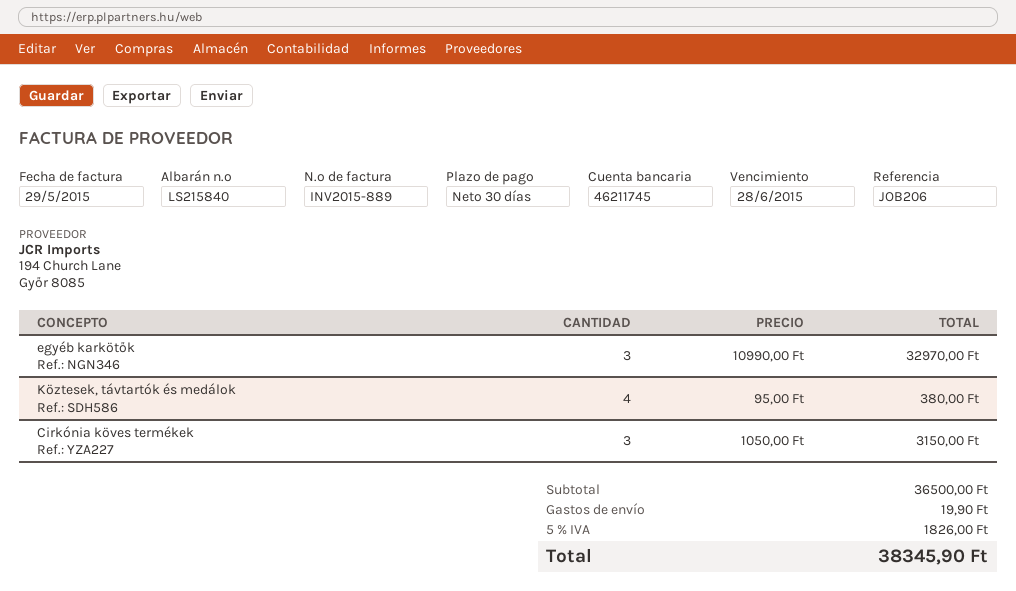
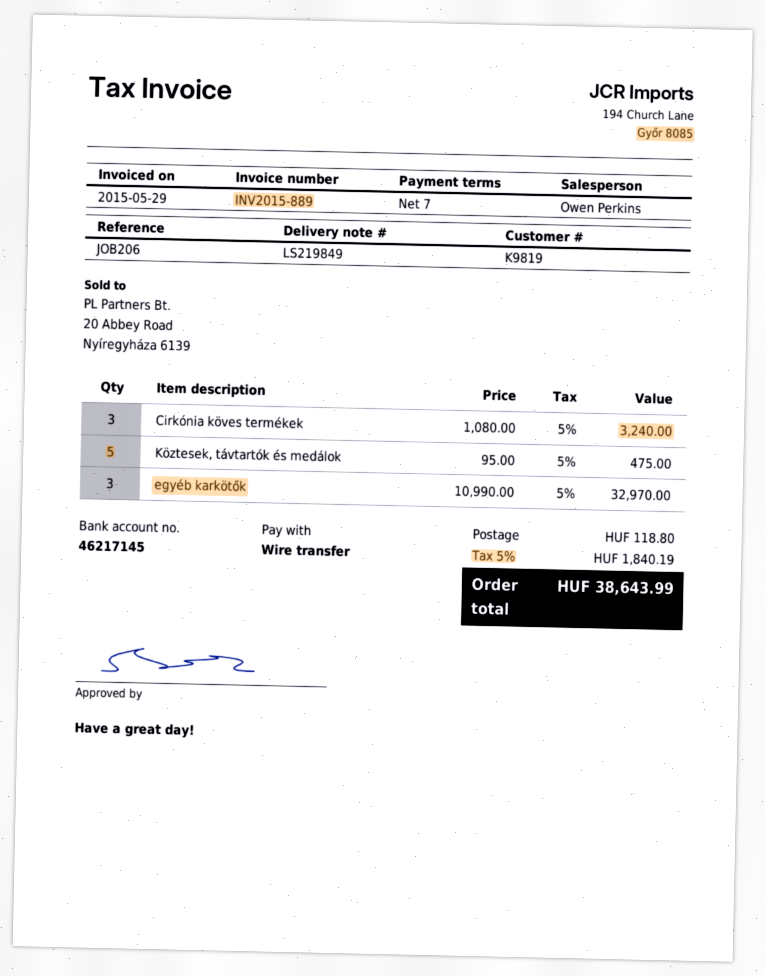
delivery note number: LS215840 -> LS219849
payment terms: 30 days -> 7 days
bank account: 46211745 -> 46217145
Köztesek, távtartók és medálok: 4 x 95.00 = 380.00 -> 5 x 95.00 = 475.00
Cirkónia köves termékek: 3 x 1050.00 = 3150.00 -> 3 x 1080.00 = 3240.00
shipping: 19.90 -> 118.80
tax: 5% = 1826.00 -> 5% = 1840.19
total: 38345.90 -> 38643.99

